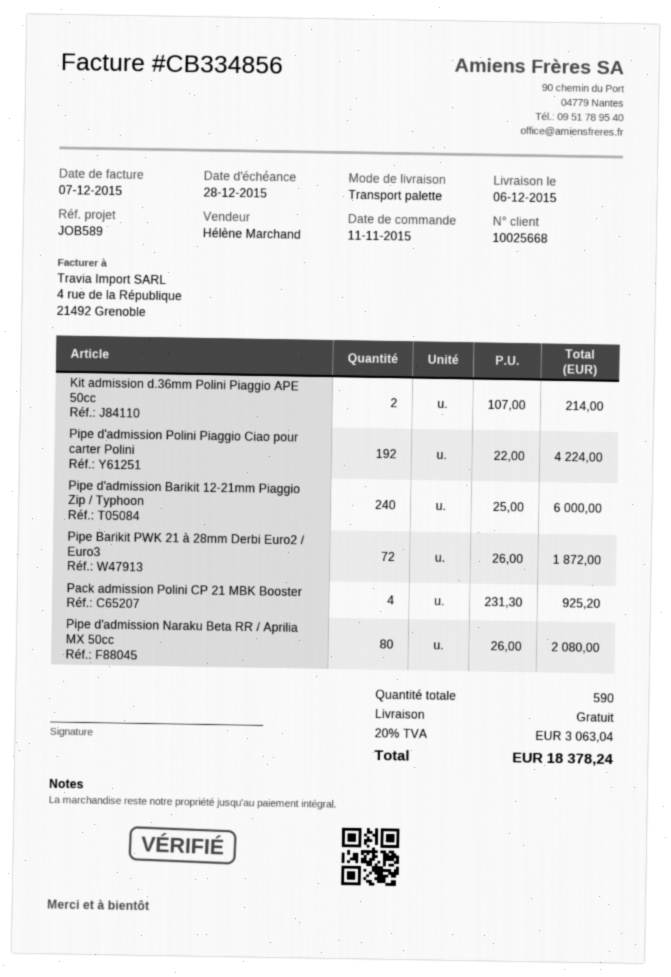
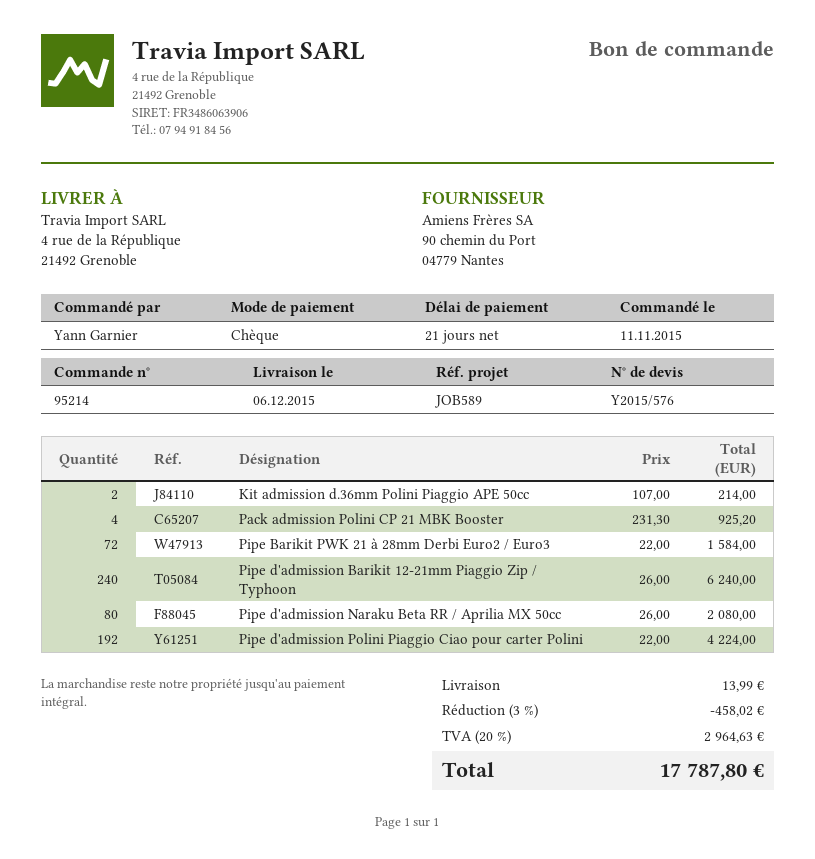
Pipe d'admission Barikit 12-21mm Piaggio Zip / Typhoon: 240 x 25.00 = 6000.00 -> 240 x 26.00 = 6240.00
Pipe Barikit PWK 21 à 28mm Derbi Euro2 / Euro3: 72 x 26.00 = 1872.00 -> 72 x 22.00 = 1584.00
discount: none -> 3% = 458.02
shipping: 0.00 -> 13.99
tax: 20% = 3063.04 -> 20% = 2964.63
total: 18378.24 -> 17787.80

